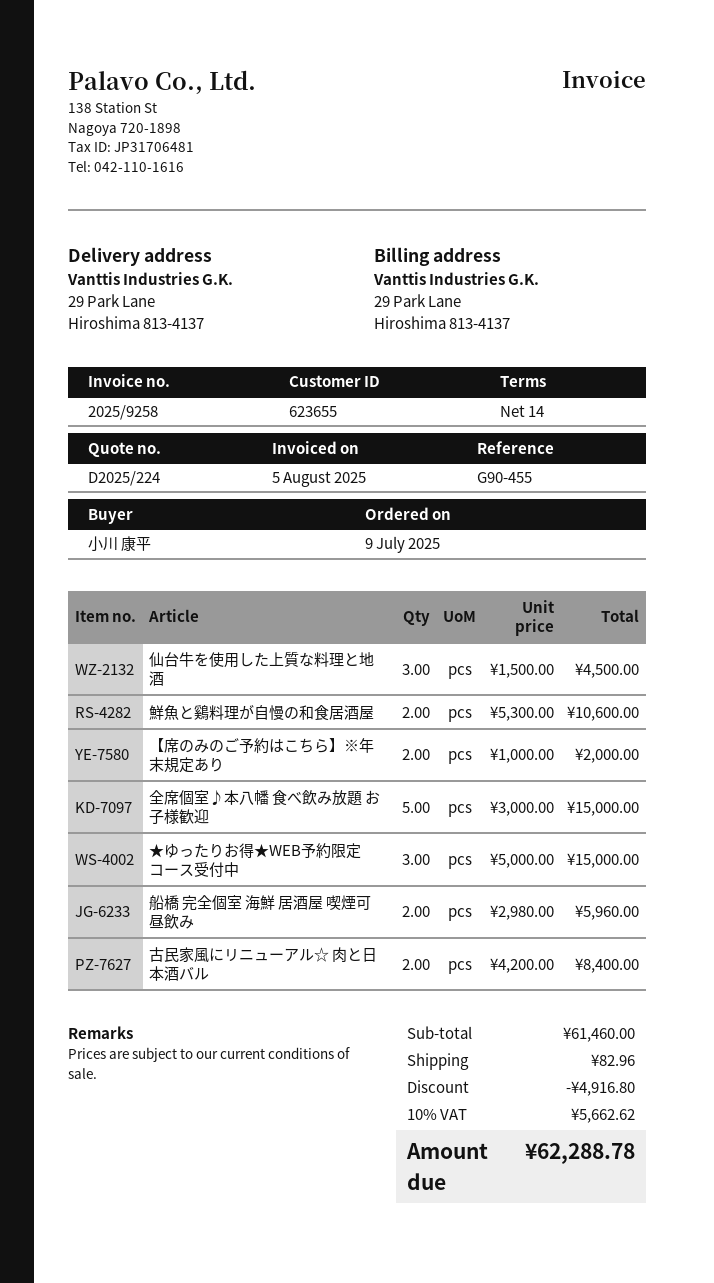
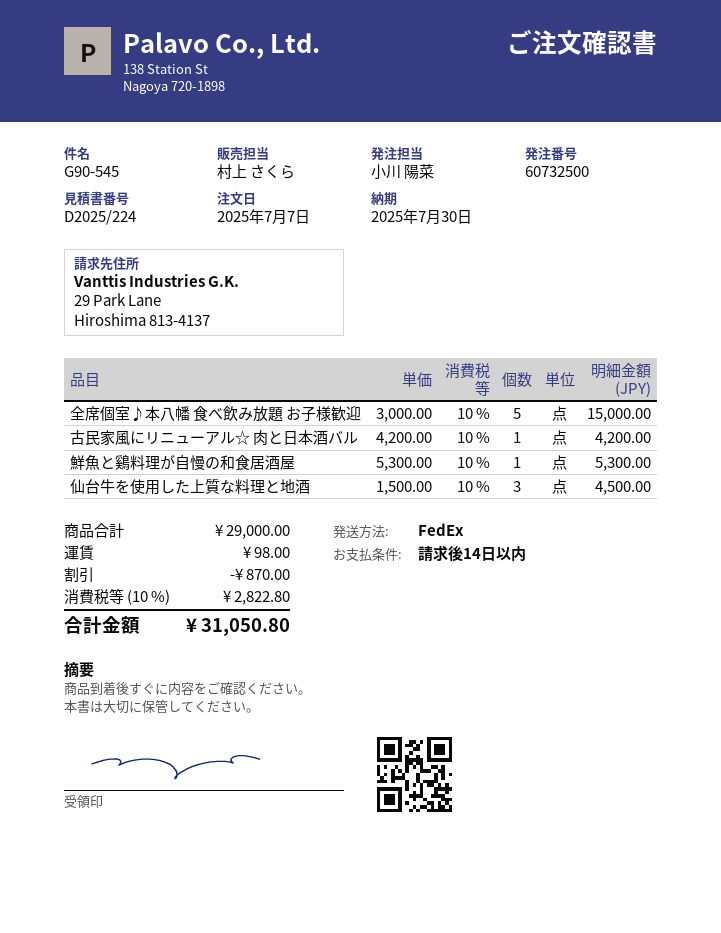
order date: 2025-07-09 -> 2025-07-07
reference: G90-455 -> G90-545
ordered by: 小川 康平 -> 小川 陽菜
鮮魚と鷄料理が自慢の和食居酒屋: 2 x 5300.00 = 10600.00 -> 1 x 5300.00 = 5300.00
【席のみのご予約はこちら】※年末規定あり: 2 x 1000.00 = 2000.00 -> none
★ゆったりお得★WEB予約限定コース受付中: 3 x 5000.00 = 15000.00 -> none
船橋 完全個室 海鮮 居酒屋 喫煙可 昼飲み: 2 x 2980.00 = 5960.00 -> none
古民家風にリニューアル☆ 肉と日本酒バル: 2 x 4200.00 = 8400.00 -> 1 x 4200.00 = 4200.00
subtotal: 61460.00 -> 29000.00
discount: 4916.80 -> 870.00
shipping: 82.96 -> 98.00
tax: 10% = 5662.62 -> 10% = 2822.80
total: 62288.78 -> 31050.80

